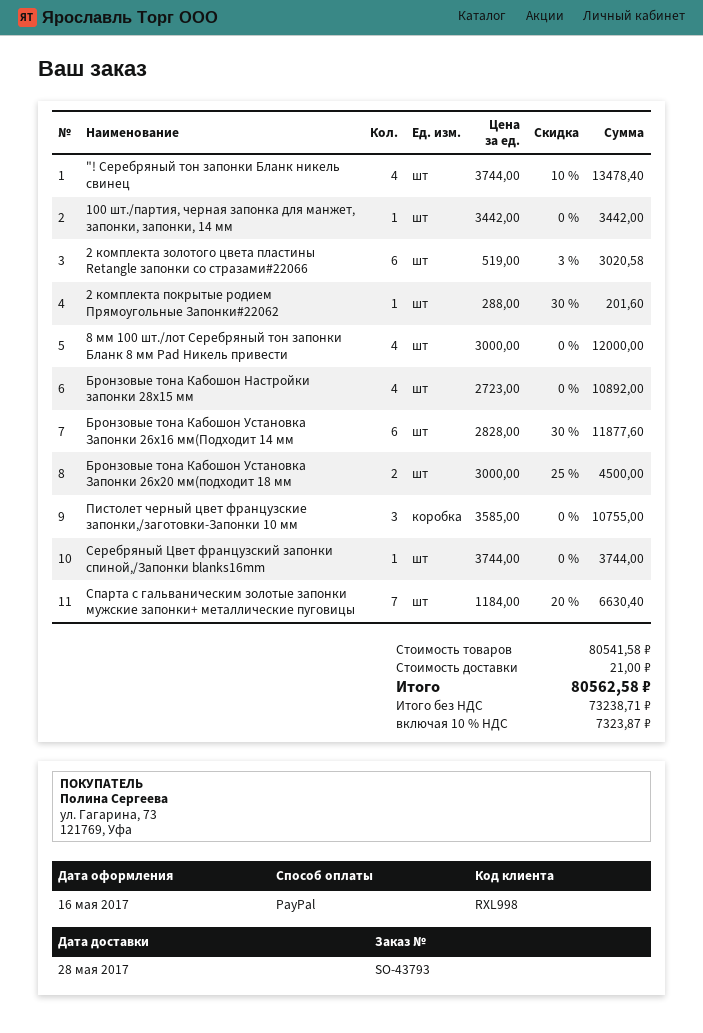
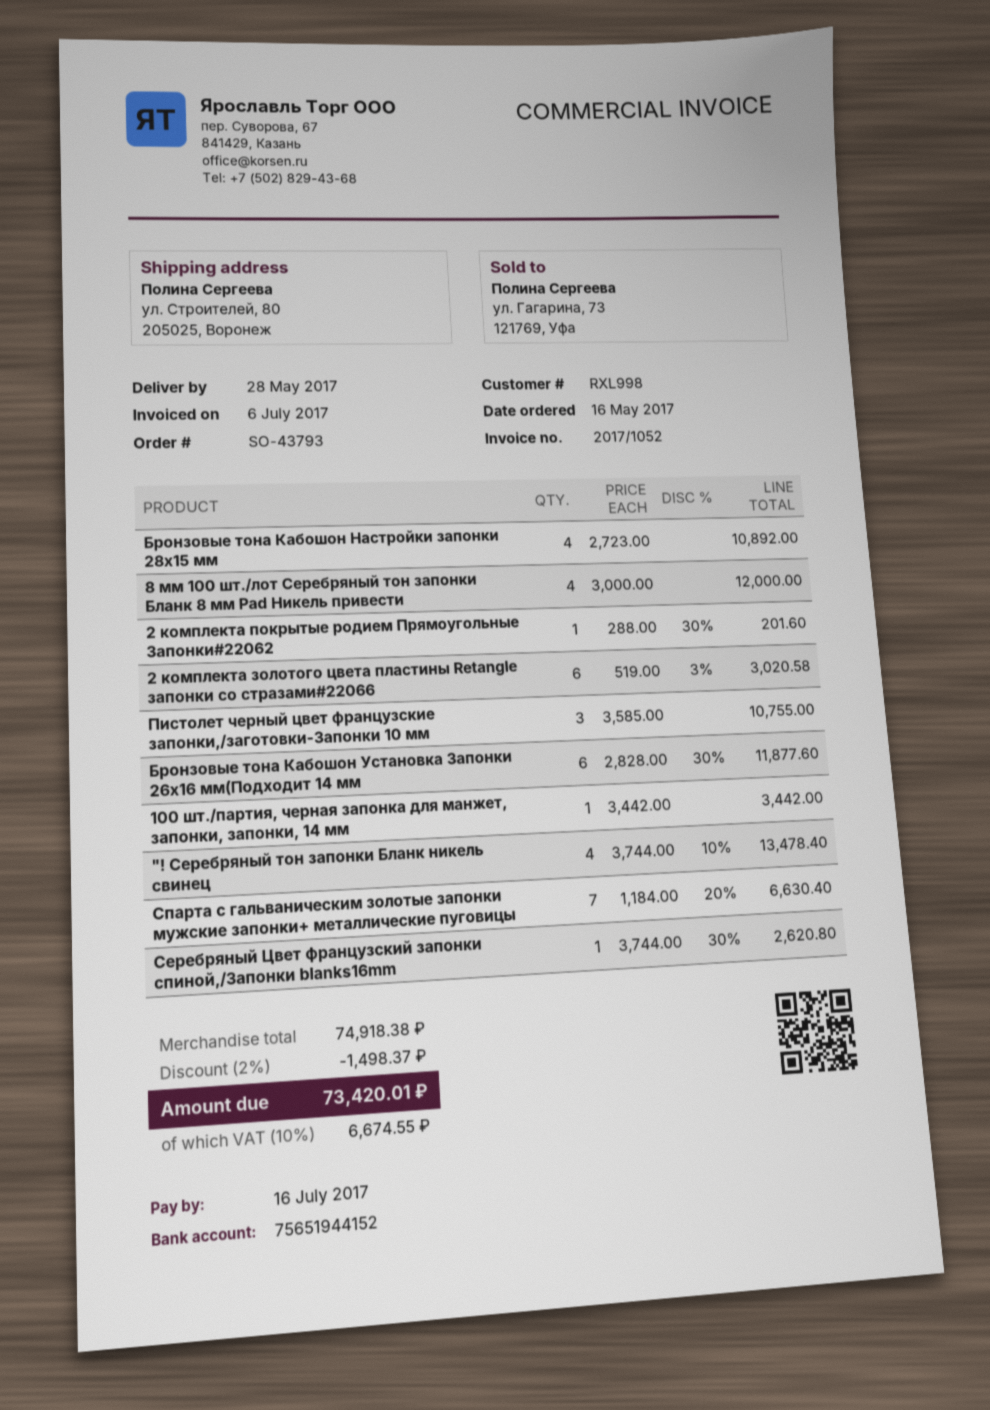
Бронзовые тона Кабошон Установка Запонки 26x20 мм(подходит 18 мм: 2 x 3000.00 - 25% = 4500.00 -> none
Серебряный Цвет французский запонки спиной,/Запонки blanks16mm: 1 x 3744.00 = 3744.00 -> 1 x 3744.00 - 30% = 2620.80
subtotal: 80541.58 -> 74918.38
discount: none -> 2% = 1498.37
shipping: 21.00 -> none
tax: 10% = 7323.87 -> 10% = 6674.55
total: 80562.58 -> 73420.01

